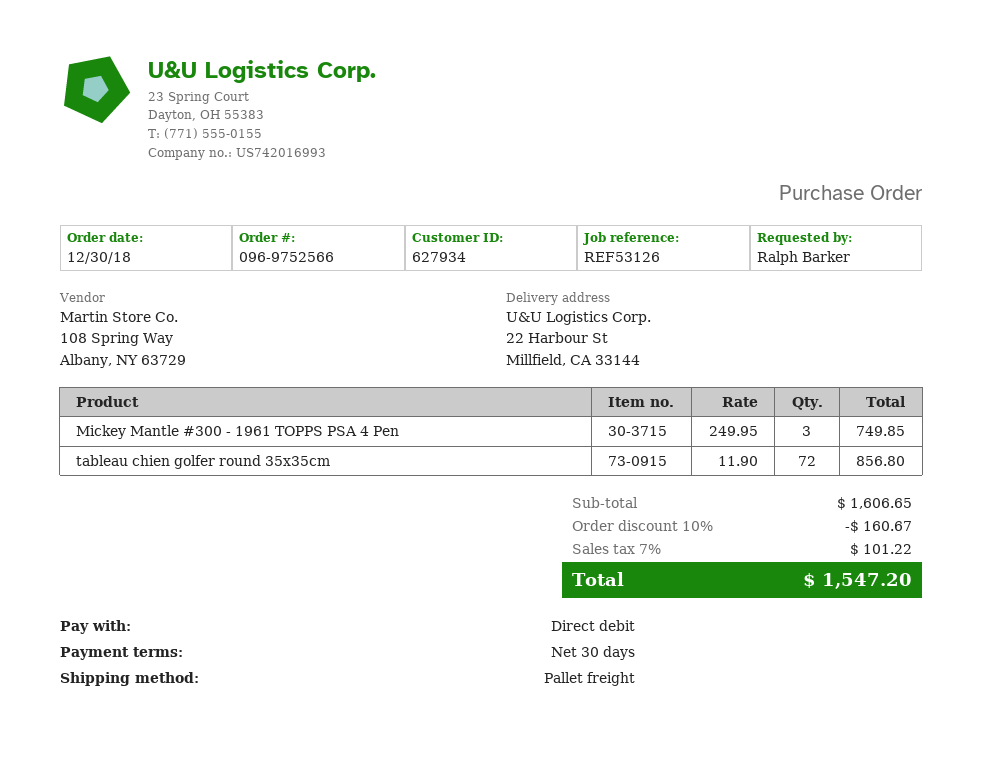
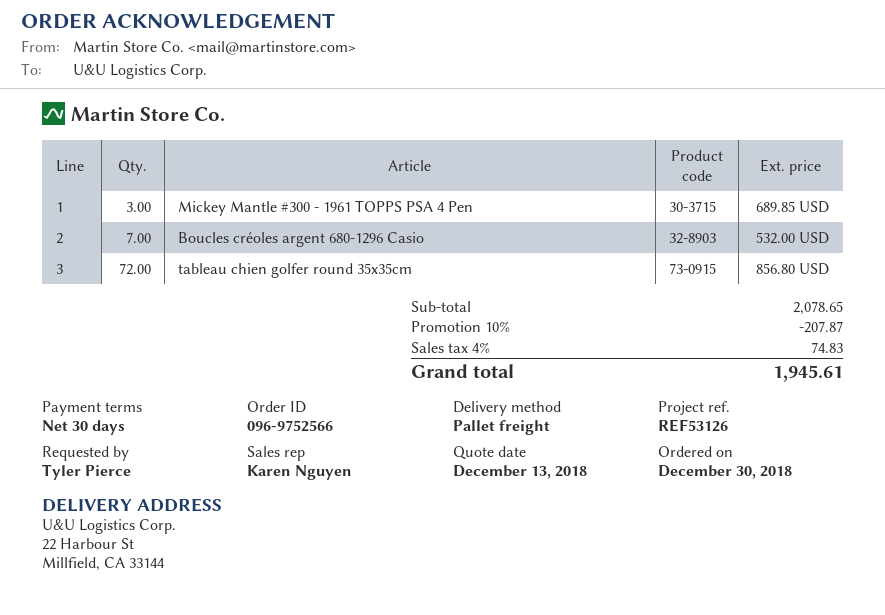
ordered by: Ralph Barker -> Tyler Pierce
Mickey Mantle #300 - 1961 TOPPS PSA 4 Pen: 3 for 749.85 -> 3 for 689.85
Boucles créoles argent 680-1296 Casio: none -> 7 for 532.00
subtotal: 1606.65 -> 2078.65
discount: 10% = 160.67 -> 10% = 207.87
tax: 7% = 101.22 -> 4% = 74.83
total: 1547.20 -> 1945.61

